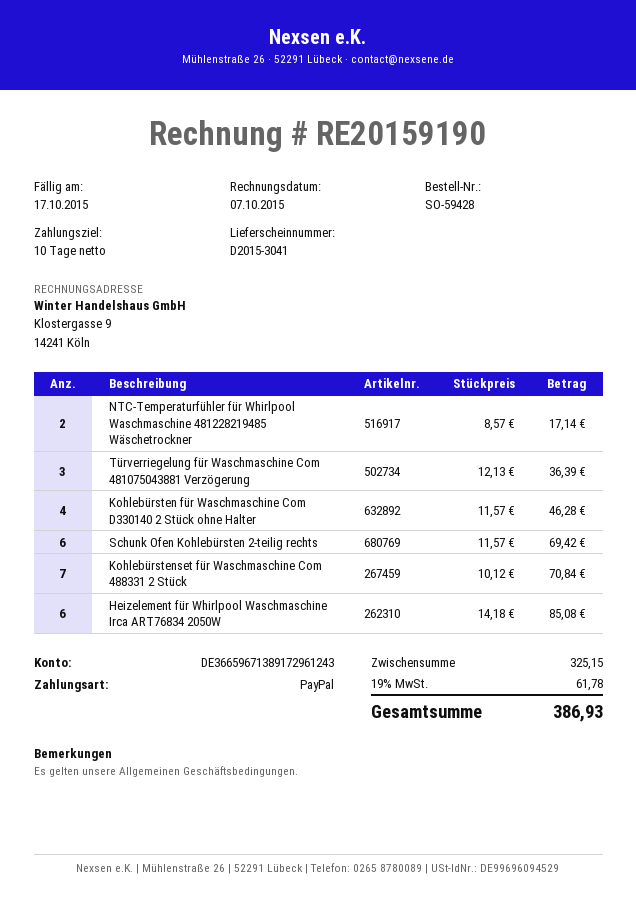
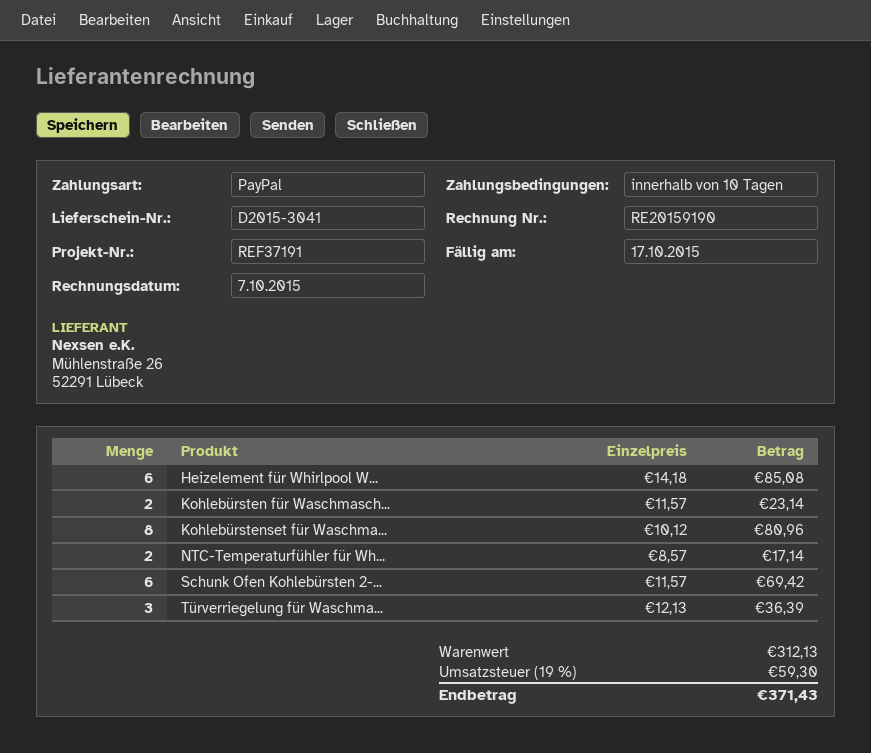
Kohlebürsten für Waschmaschine Com D330140 2 Stück ohne Halter: 4 x 11.57 = 46.28 -> 2 x 11.57 = 23.14
Kohlebürstenset für Waschmaschine Com 488331 2 Stück: 7 x 10.12 = 70.84 -> 8 x 10.12 = 80.96
subtotal: 325.15 -> 312.13
tax: 19% = 61.78 -> 19% = 59.30
total: 386.93 -> 371.43

